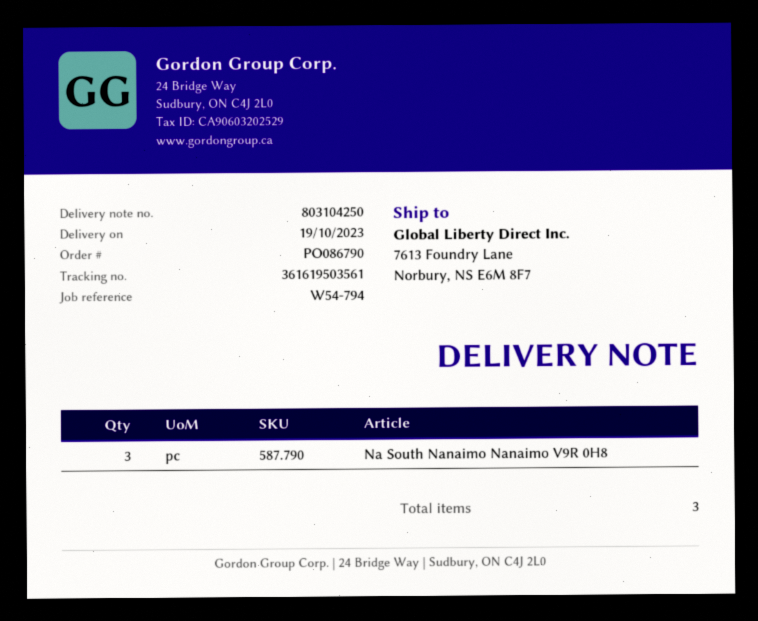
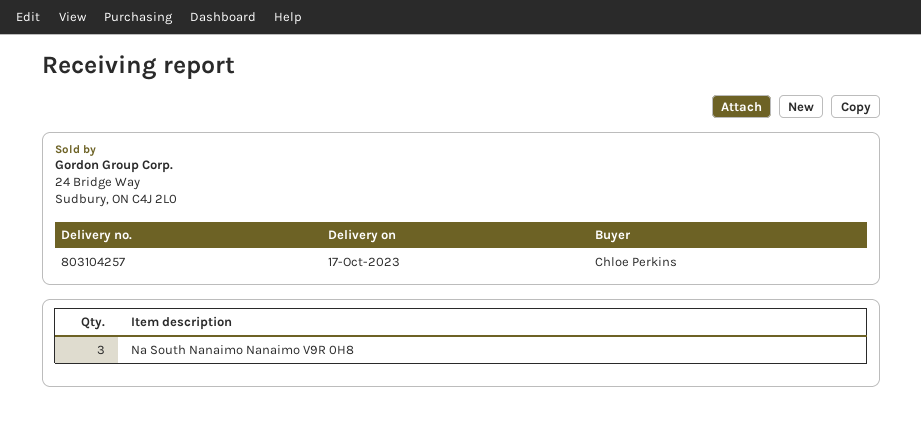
delivery note number: 803104250 -> 803104257
delivery date: 2023-10-19 -> 2023-10-17

